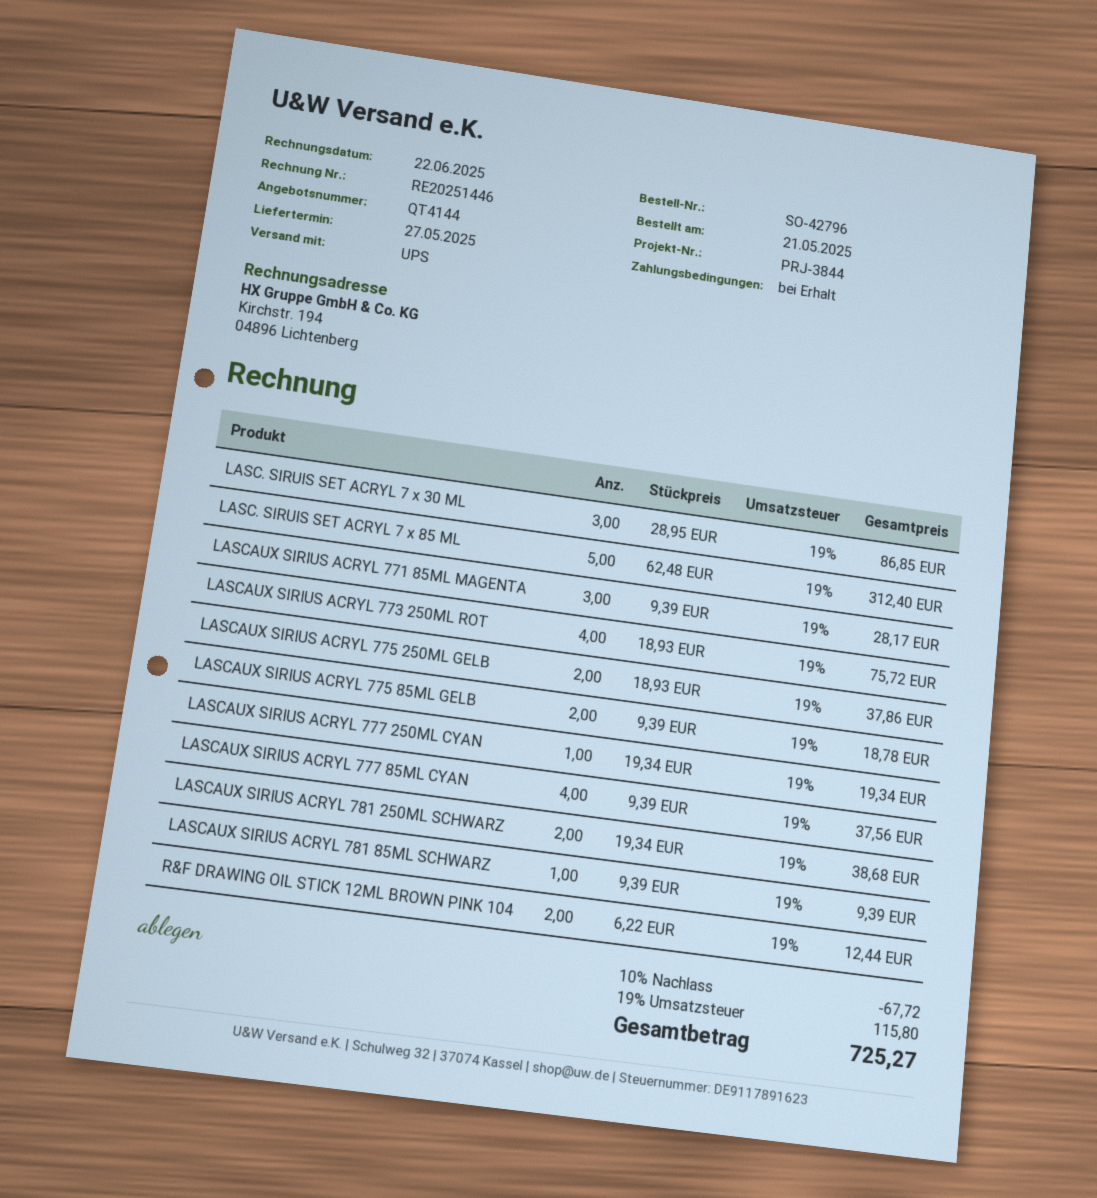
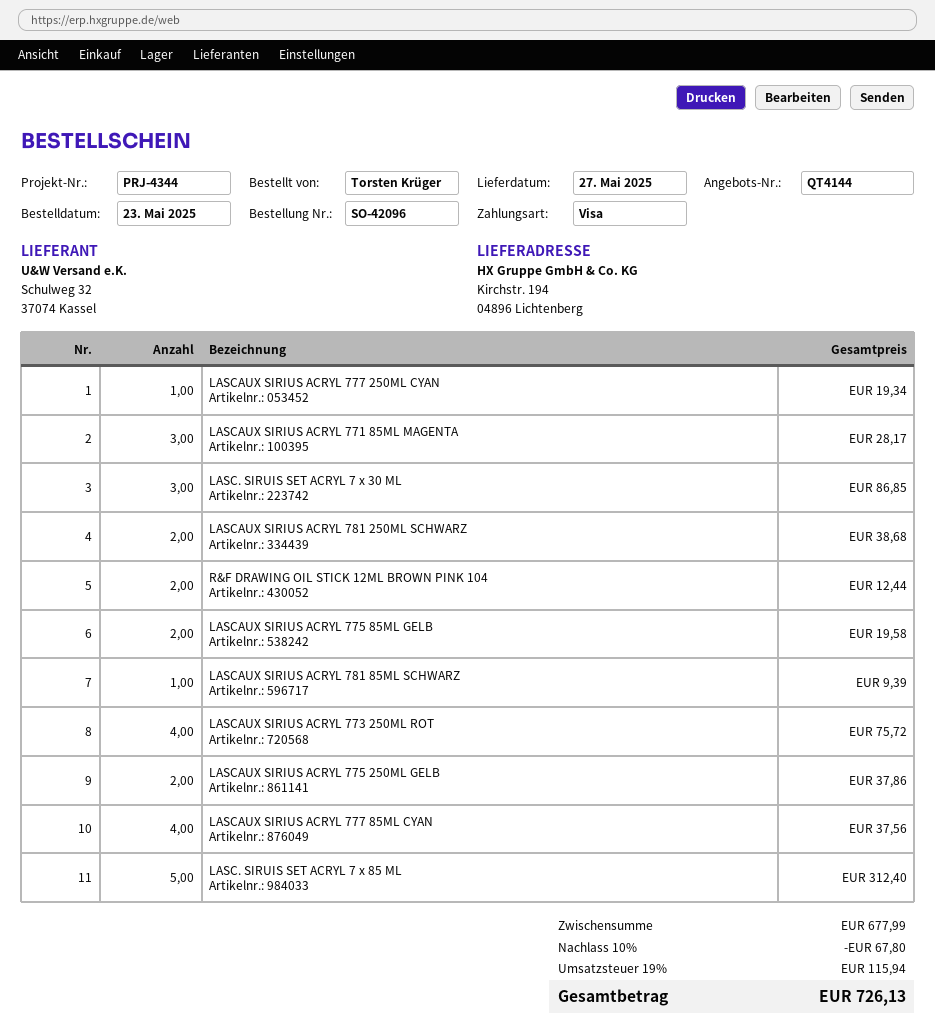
order number: SO-42796 -> SO-42096
order date: 2025-05-21 -> 2025-05-23
reference: PRJ-3844 -> PRJ-4344
LASCAUX SIRIUS ACRYL 775 85ML GELB: 2 for 18.78 -> 2 for 19.58
discount: 10% = 67.72 -> 10% = 67.80
tax: 19% = 115.80 -> 19% = 115.94
total: 725.27 -> 726.13

